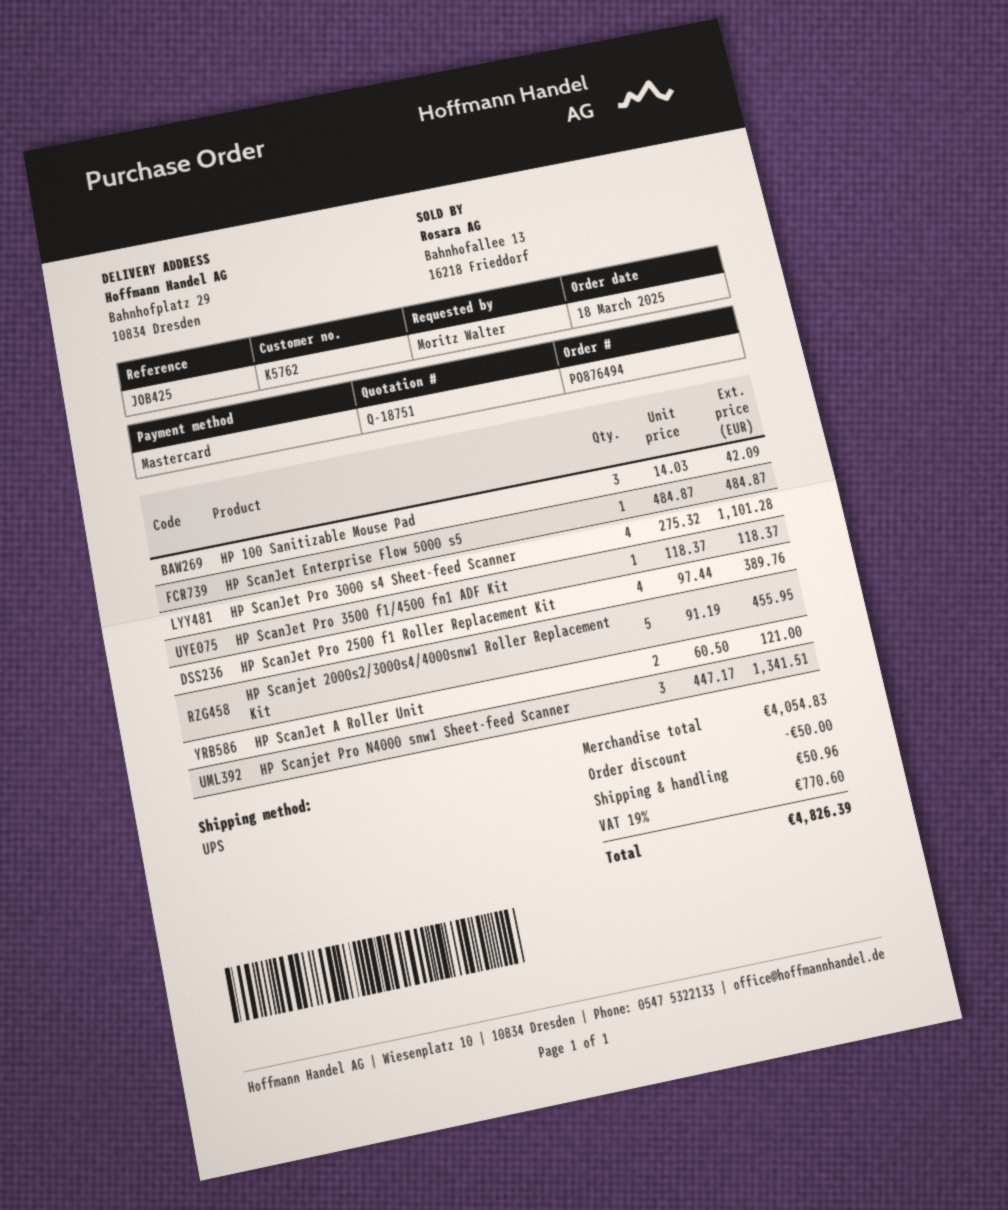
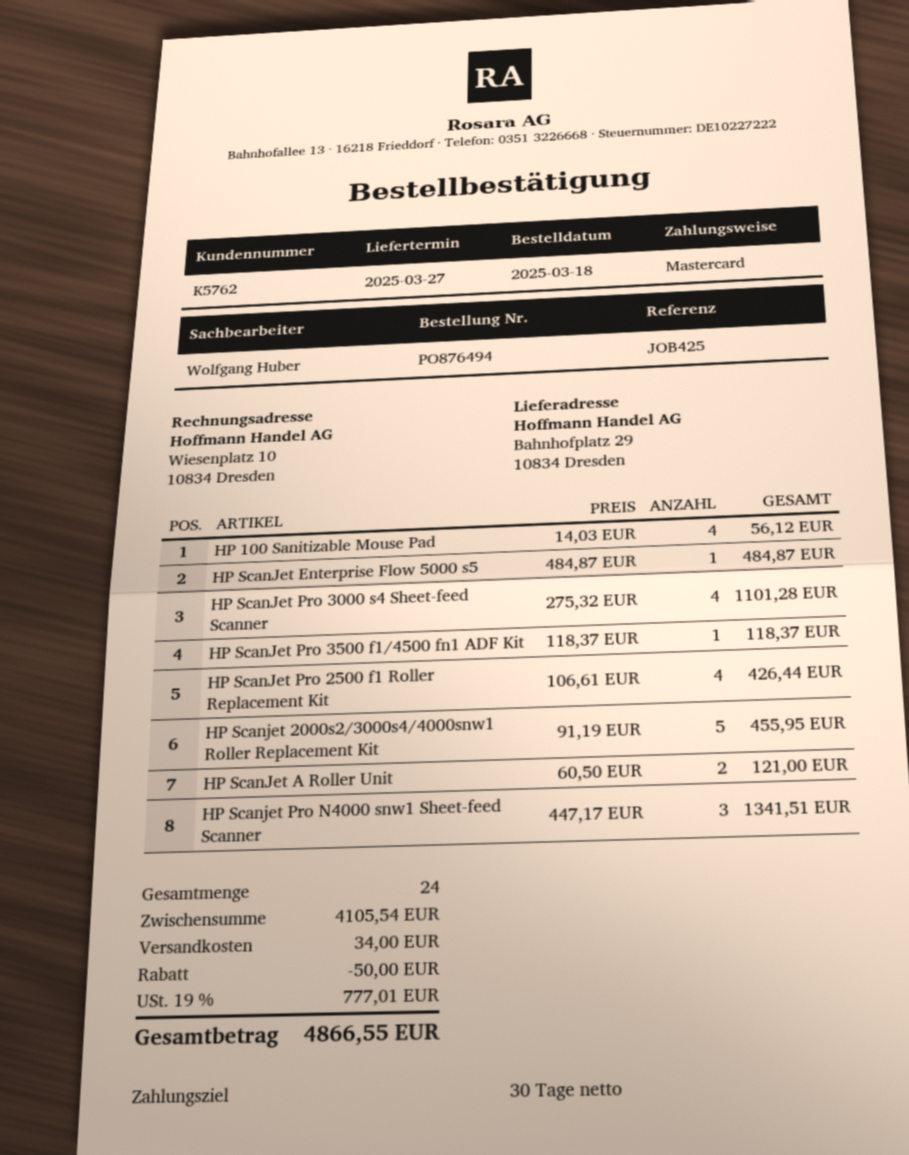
HP 100 Sanitizable Mouse Pad: 3 x 14.03 = 42.09 -> 4 x 14.03 = 56.12
HP ScanJet Pro 2500 f1 Roller Replacement Kit: 4 x 97.44 = 389.76 -> 4 x 106.61 = 426.44
subtotal: 4054.83 -> 4105.54
shipping: 50.96 -> 34.00
tax: 19% = 770.60 -> 19% = 777.01
total: 4826.39 -> 4866.55

